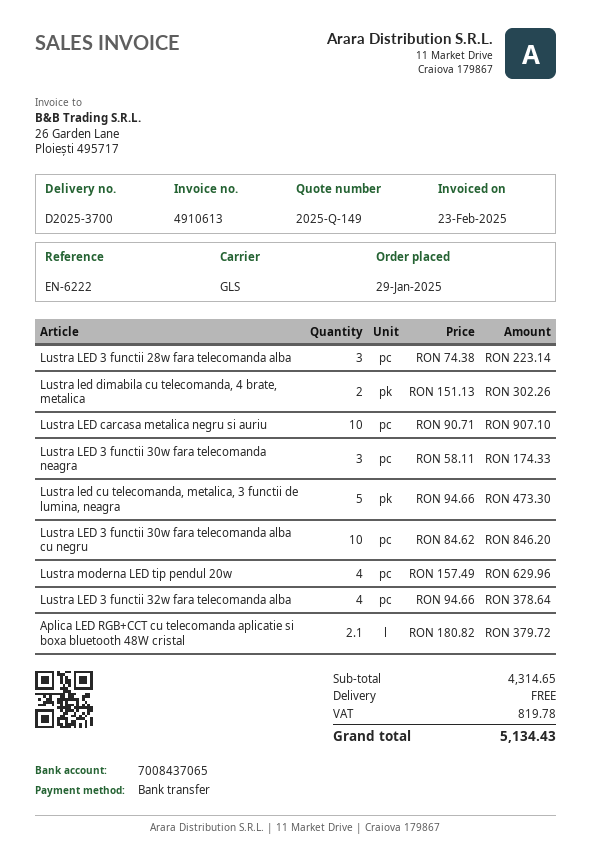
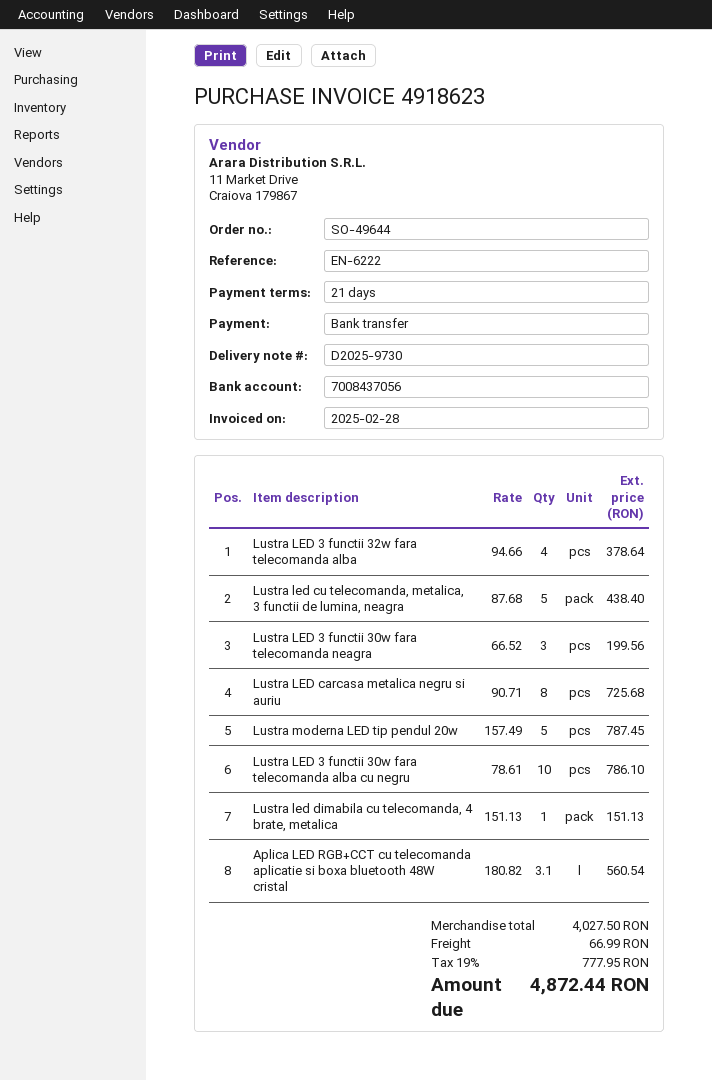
delivery note number: D2025-3700 -> D2025-9730
invoice number: 4910613 -> 4918623
invoice date: 2025-02-23 -> 2025-02-28
bank account: 7008437065 -> 7008437056
Lustra LED 3 functii 28w fara telecomanda alba: 3 x 74.38 = 223.14 -> none
Lustra led dimabila cu telecomanda, 4 brate, metalica: 2 x 151.13 = 302.26 -> 1 x 151.13 = 151.13
Lustra LED carcasa metalica negru si auriu: 10 x 90.71 = 907.10 -> 8 x 90.71 = 725.68
Lustra LED 3 functii 30w fara telecomanda neagra: 3 x 58.11 = 174.33 -> 3 x 66.52 = 199.56
Lustra led cu telecomanda, metalica, 3 functii de lumina, neagra: 5 x 94.66 = 473.30 -> 5 x 87.68 = 438.40
Lustra LED 3 functii 30w fara telecomanda alba cu negru: 10 x 84.62 = 846.20 -> 10 x 78.61 = 786.10
Lustra moderna LED tip pendul 20w: 4 x 157.49 = 629.96 -> 5 x 157.49 = 787.45
Aplica LED RGB+CCT cu telecomanda aplicatie si boxa bluetooth 48W cristal: 2.1 x 180.82 = 379.72 -> 3.1 x 180.82 = 560.54
subtotal: 4314.65 -> 4027.50
shipping: 0.00 -> 66.99
tax: 819.78 -> 777.95
total: 5134.43 -> 4872.44

